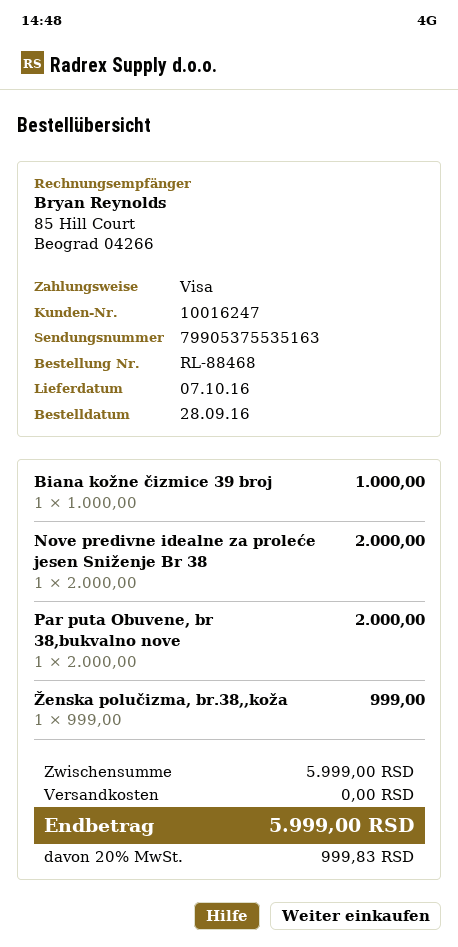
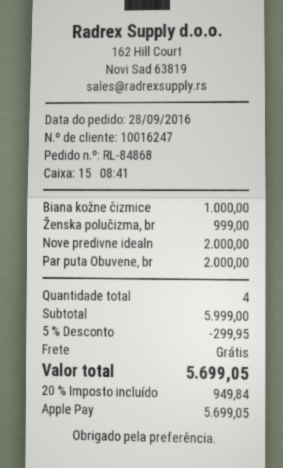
order number: RL-88468 -> RL-84868
payment method: Visa -> Apple Pay
discount: none -> 5% = 299.95
tax: 20% = 999.83 -> 20% = 949.84
total: 5999.00 -> 5699.05

